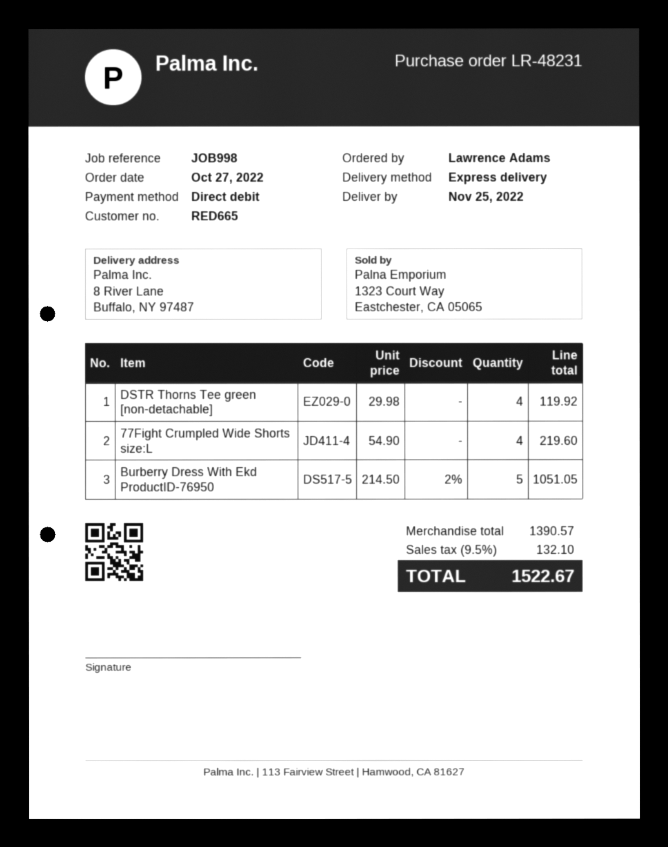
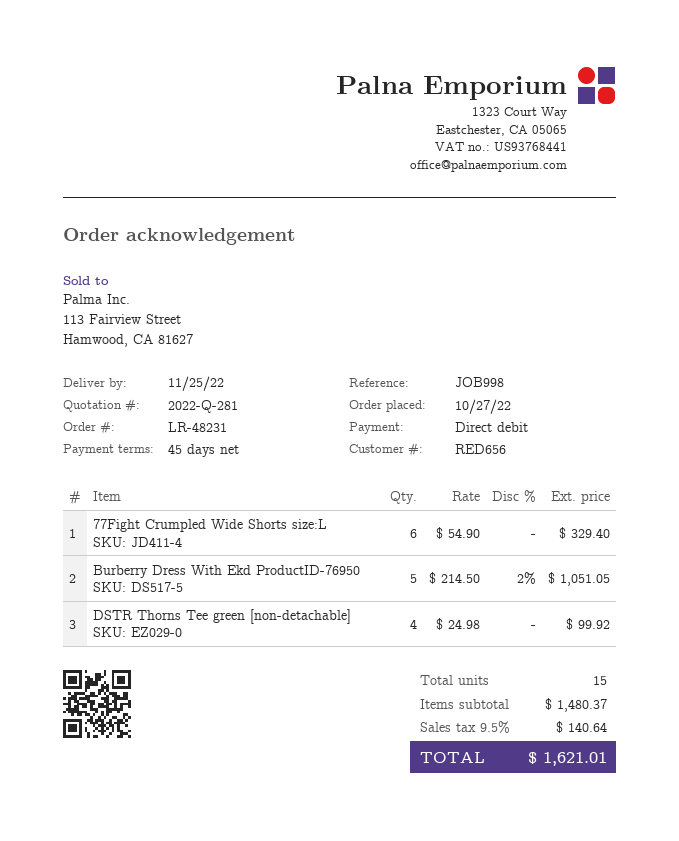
customer number: RED665 -> RED656
DSTR Thorns Tee green [non-detachable]: 4 x 29.98 = 119.92 -> 4 x 24.98 = 99.92
77Fight Crumpled Wide Shorts size:L: 4 x 54.90 = 219.60 -> 6 x 54.90 = 329.40
subtotal: 1390.57 -> 1480.37
tax: 9.5% = 132.10 -> 9.5% = 140.64
total: 1522.67 -> 1621.01

